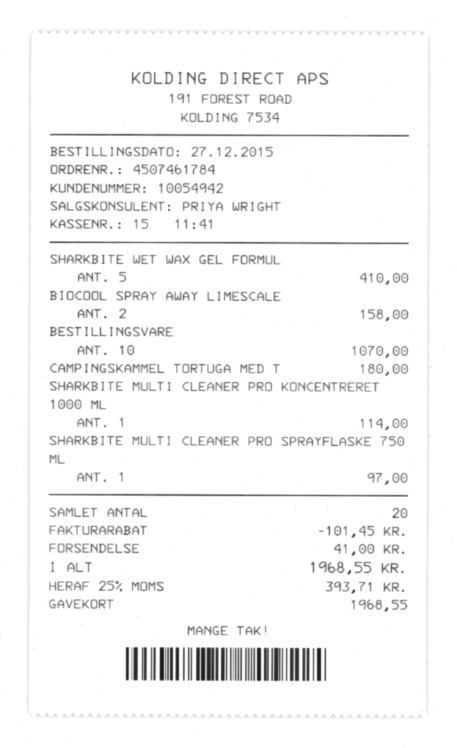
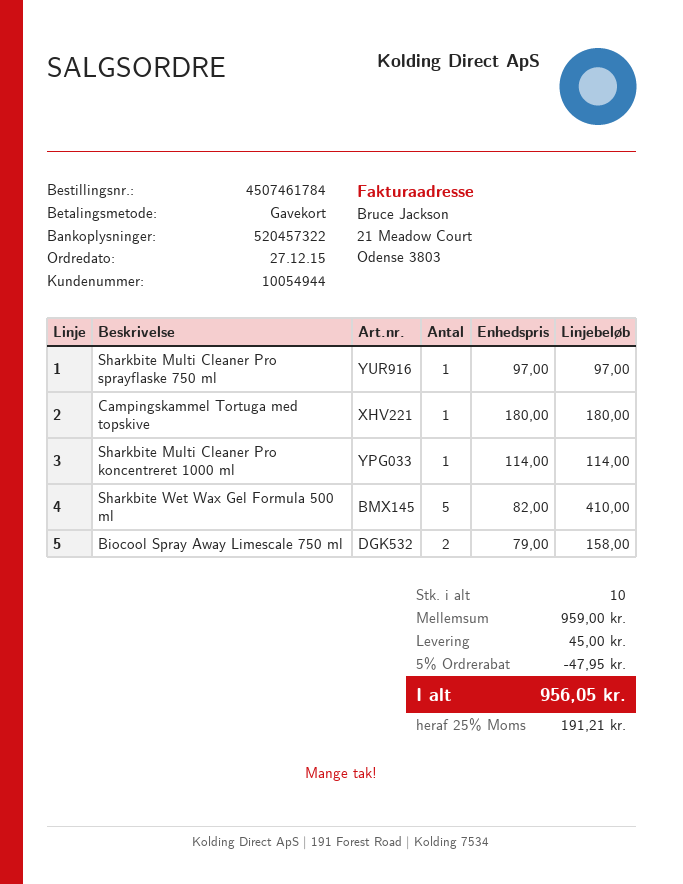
customer number: 10054942 -> 10054944
BESTILLINGSVARE: 10 for 1070.00 -> none
total quantity: 20 -> 10
discount: 101.45 -> 47.95
shipping: 41.00 -> 45.00
tax: 25% = 393.71 -> 25% = 191.21
total: 1968.55 -> 956.05

